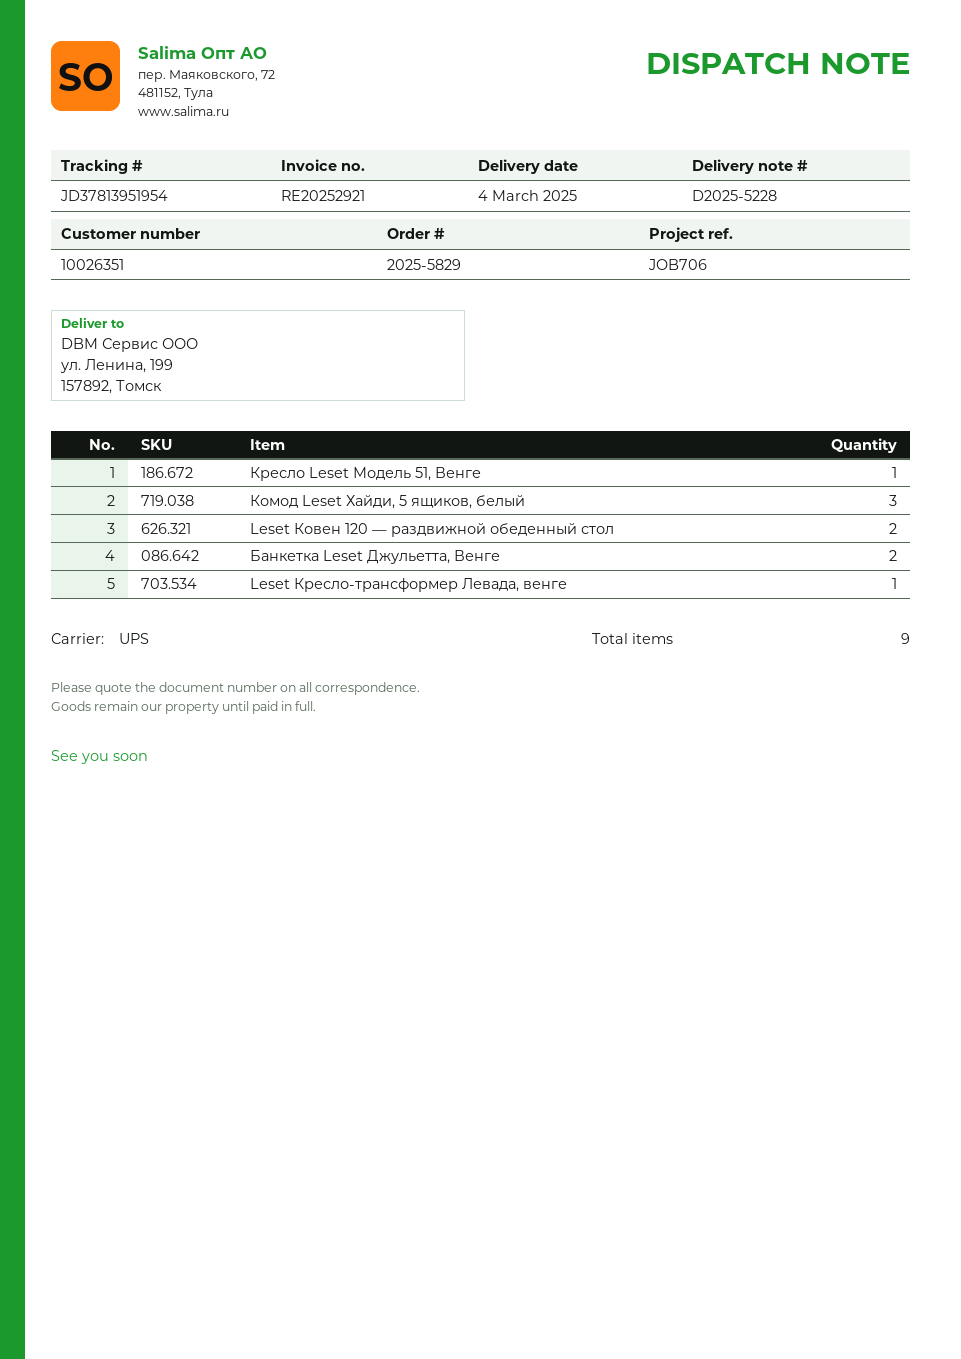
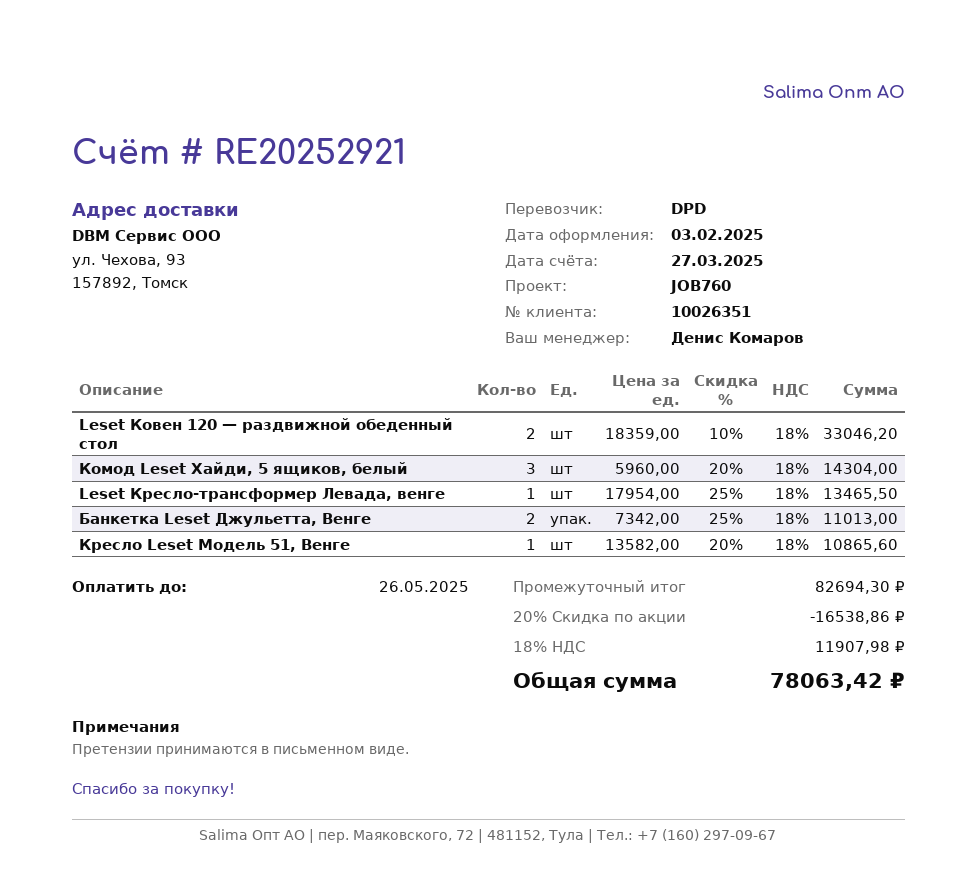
reference: JOB706 -> JOB760
shipping method: UPS -> DPD
ship to: ул. Ленина, 199, 157892, Томск -> ул. Чехова, 93, 157892, Томск

